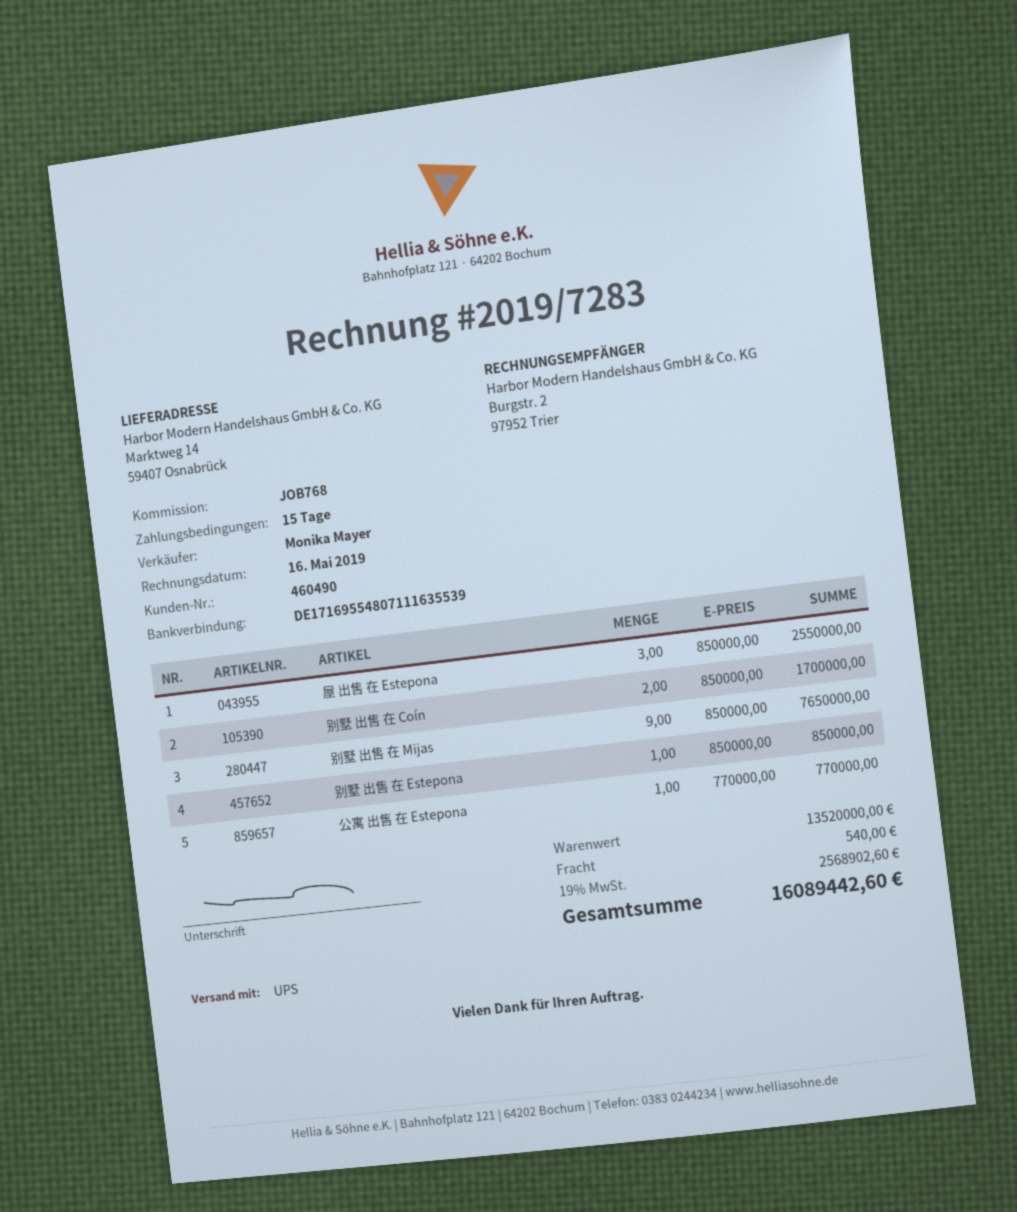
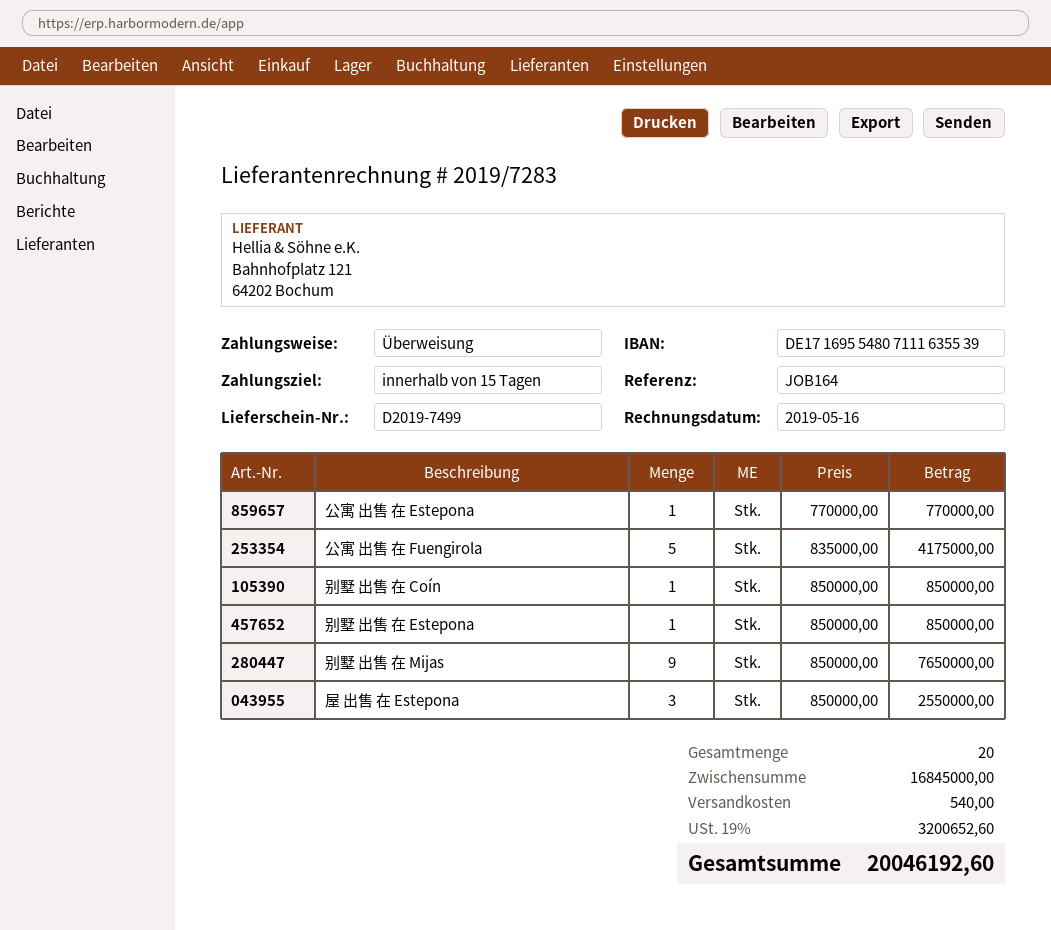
reference: JOB768 -> JOB164
别墅 出售 在 Coín: 2 x 850000.00 = 1700000.00 -> 1 x 850000.00 = 850000.00
公寓 出售 在 Fuengirola: none -> 5 x 835000.00 = 4175000.00
subtotal: 13520000.00 -> 16845000.00
tax: 19% = 2568902.60 -> 19% = 3200652.60
total: 16089442.60 -> 20046192.60

